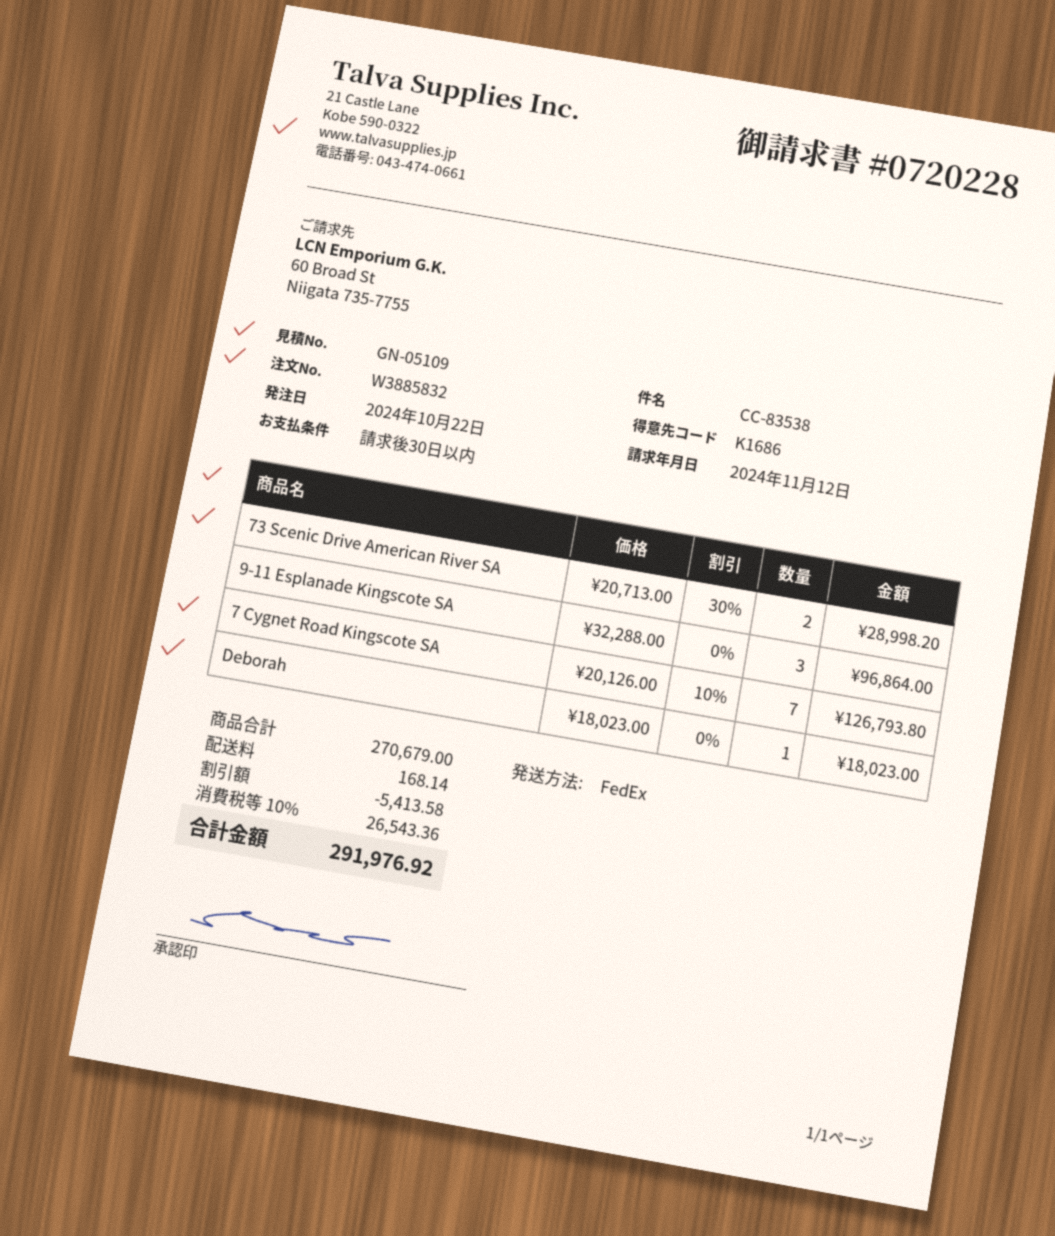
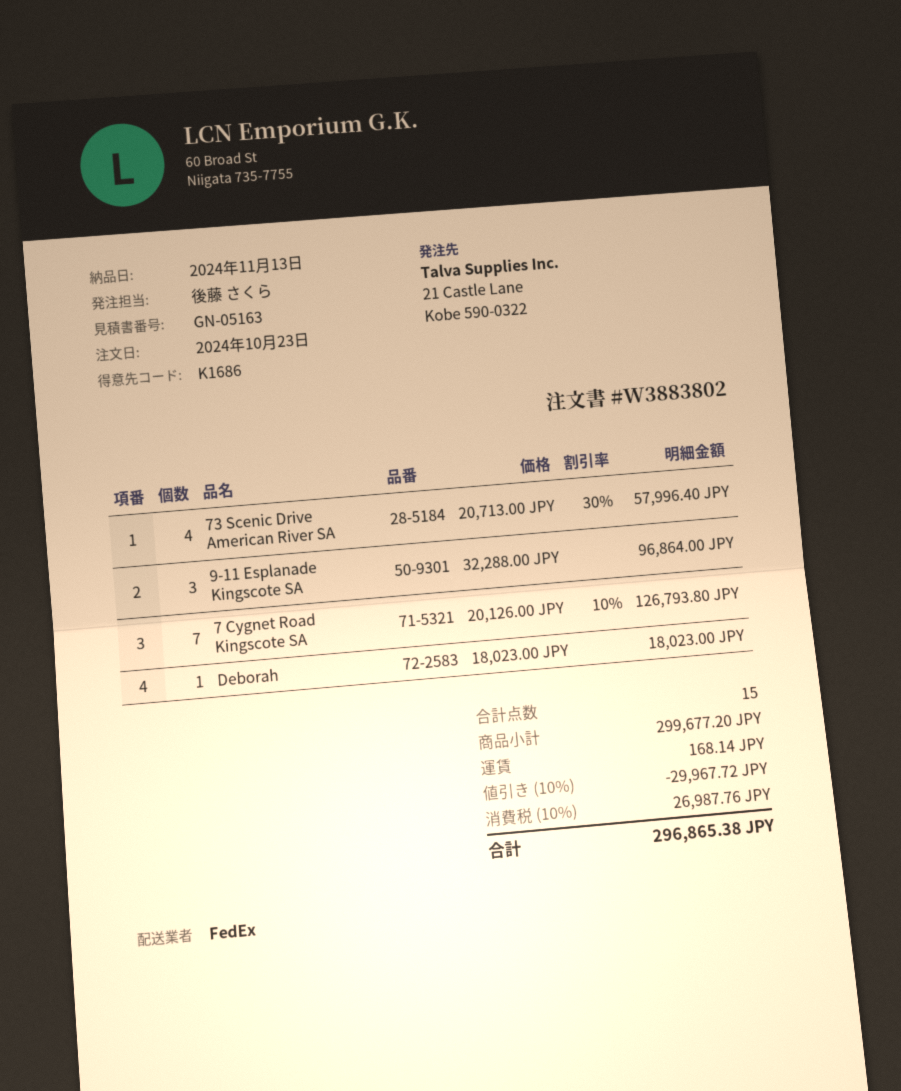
quote number: GN-05109 -> GN-05163
order number: W3885832 -> W3883802
order date: 2024-10-22 -> 2024-10-23
73 Scenic Drive American River SA: 2 x 20713.00 - 30% = 28998.20 -> 4 x 20713.00 - 30% = 57996.40
subtotal: 270679.00 -> 299677.20
discount: 5413.58 -> 29967.72
tax: 10% = 26543.36 -> 10% = 26987.76
total: 291976.92 -> 296865.38

